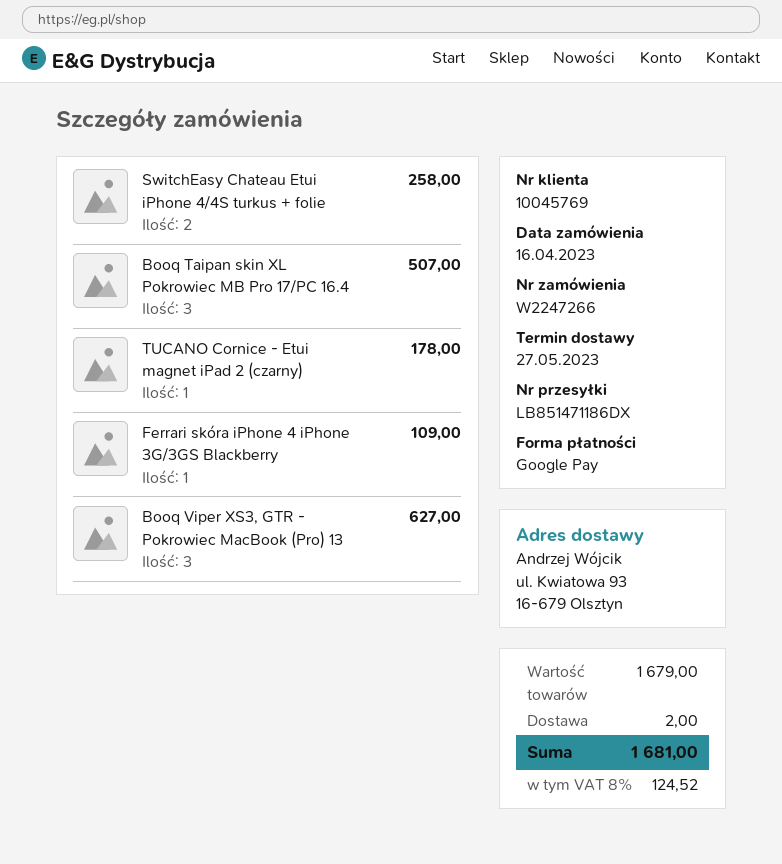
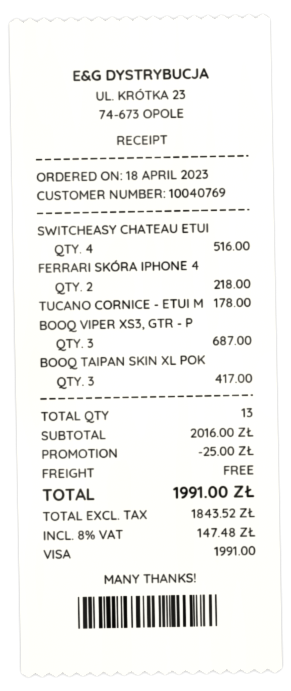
order date: 2023-04-16 -> 2023-04-18
customer number: 10045769 -> 10040769
payment method: Google Pay -> Visa
SwitchEasy Chateau Etui iPhone 4/4S turkus + folie: 2 for 258.00 -> 4 for 516.00
Booq Taipan skin XL Pokrowiec MB Pro 17/PC 16.4: 3 for 507.00 -> 3 for 417.00
Ferrari skóra iPhone 4 iPhone 3G/3GS Blackberry: 1 for 109.00 -> 2 for 218.00
Booq Viper XS3, GTR - Pokrowiec MacBook (Pro) 13: 3 for 627.00 -> 3 for 687.00
subtotal: 1679.00 -> 2016.00
discount: none -> 25.00
shipping: 2.00 -> 0.00
tax: 8% = 124.52 -> 8% = 147.48
total: 1681.00 -> 1991.00

